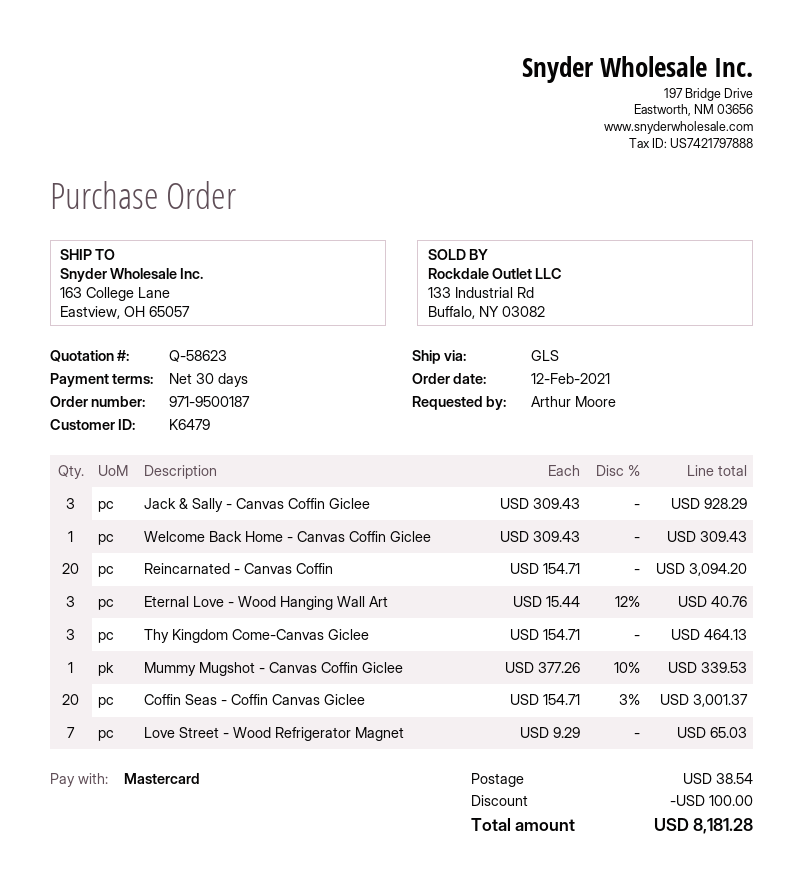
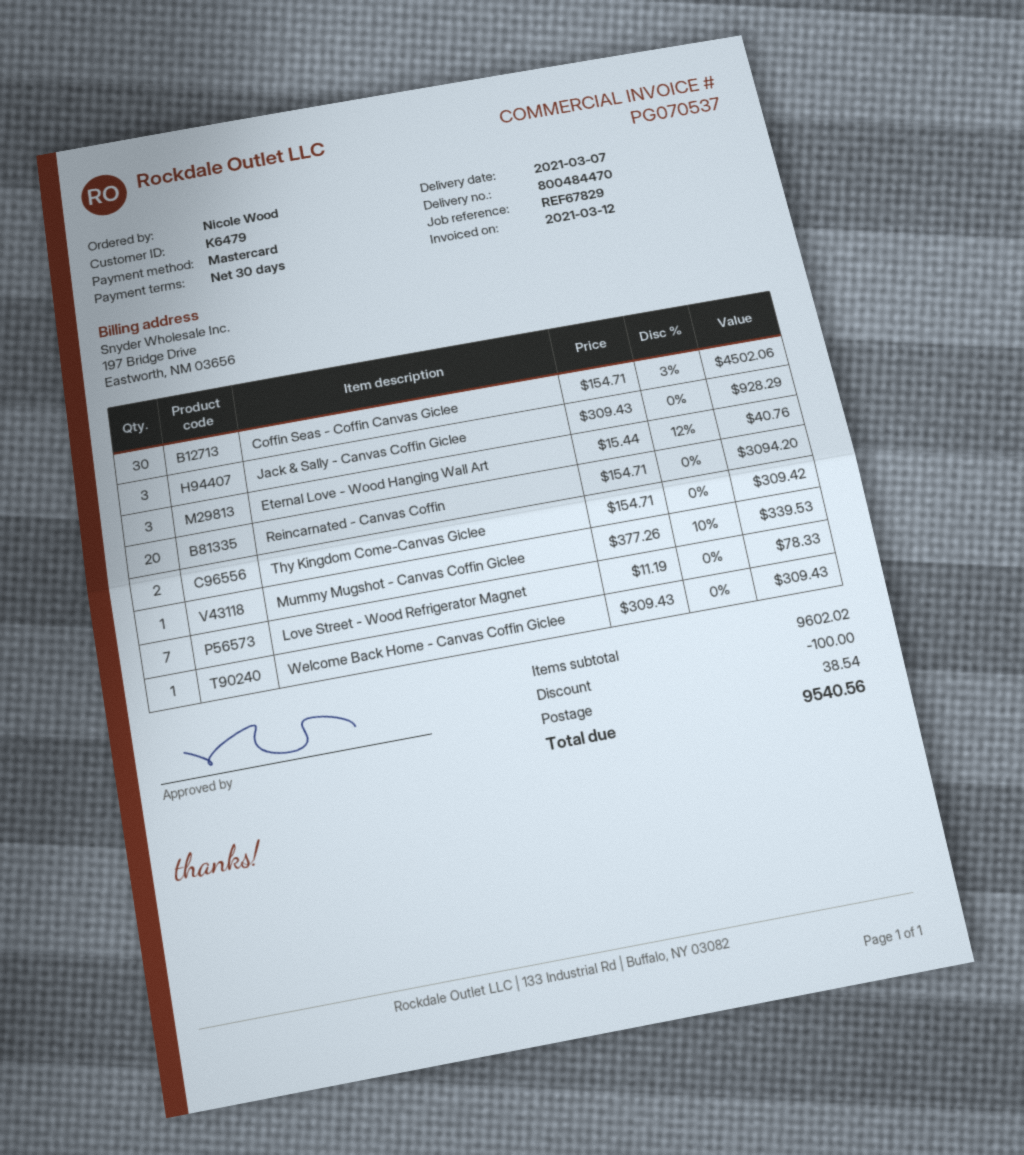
ordered by: Arthur Moore -> Nicole Wood
Thy Kingdom Come-Canvas Giclee: 3 x 154.71 = 464.13 -> 2 x 154.71 = 309.42
Coffin Seas - Coffin Canvas Giclee: 20 x 154.71 - 3% = 3001.37 -> 30 x 154.71 - 3% = 4502.06
Love Street - Wood Refrigerator Magnet: 7 x 9.29 = 65.03 -> 7 x 11.19 = 78.33
total: 8181.28 -> 9540.56

